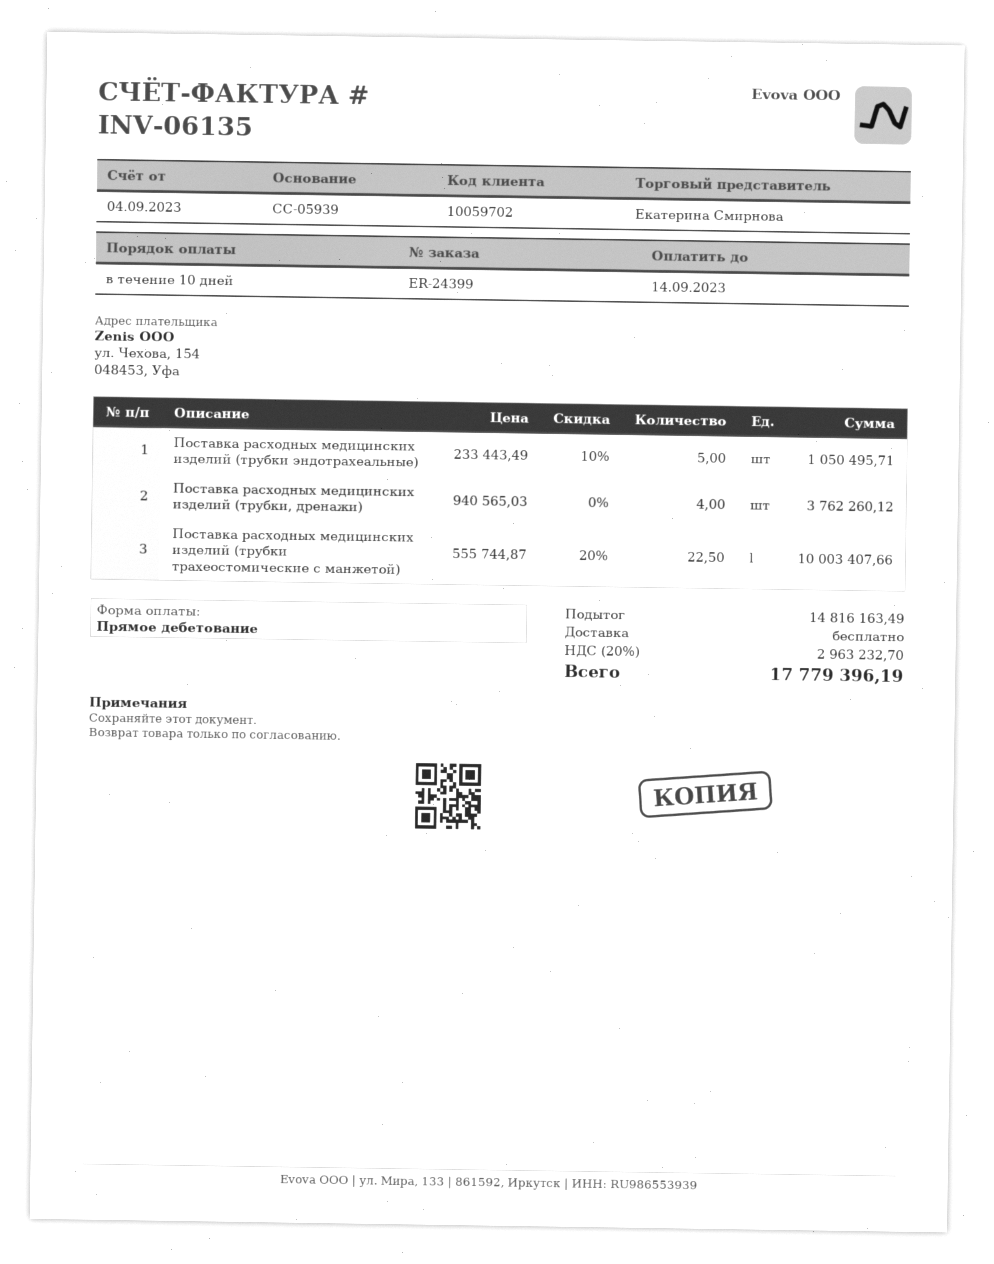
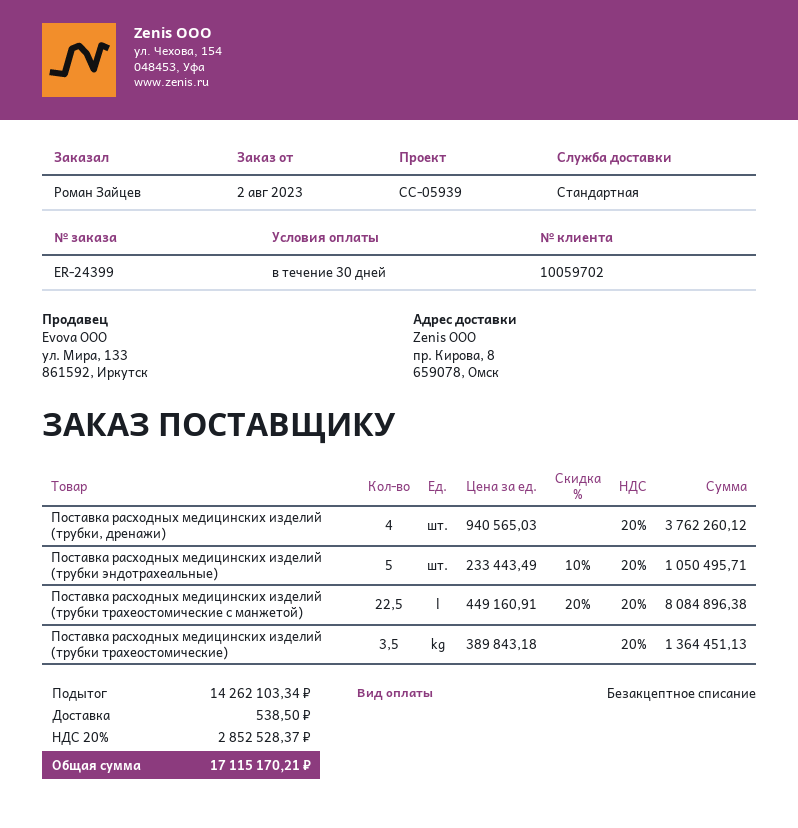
payment terms: 10 days -> 30 days
Поставка расходных медицинских изделий (трубки трахеостомические с манжетой): 22.5 x 555744.87 - 20% = 10003407.66 -> 22.5 x 449160.91 - 20% = 8084896.38
Поставка расходных медицинских изделий (трубки трахеостомические): none -> 3.5 x 389843.18 = 1364451.13
subtotal: 14816163.49 -> 14262103.34
shipping: 0.00 -> 538.50
tax: 20% = 2963232.70 -> 20% = 2852528.37
total: 17779396.19 -> 17115170.21

